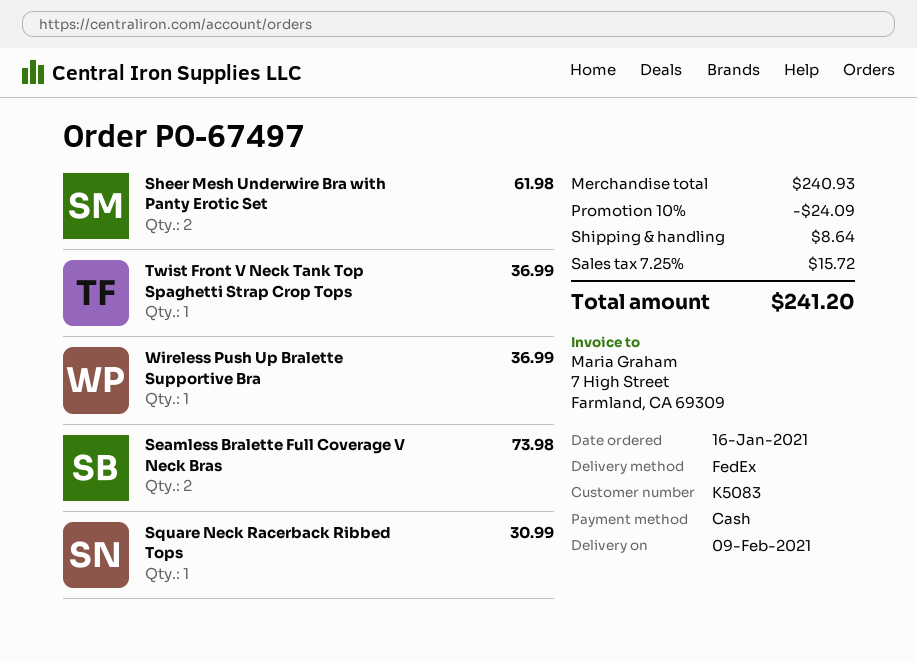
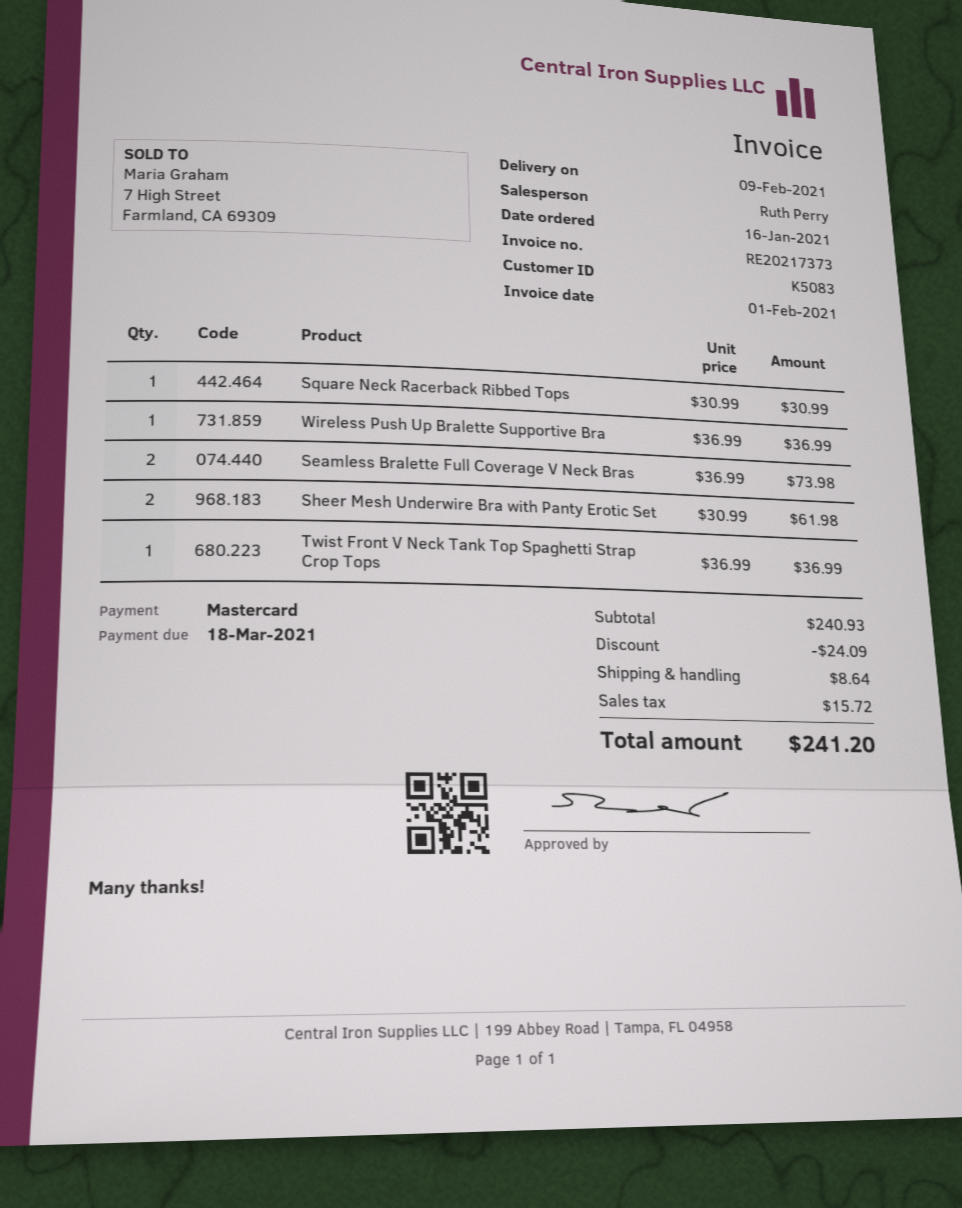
payment method: cash -> Mastercard

